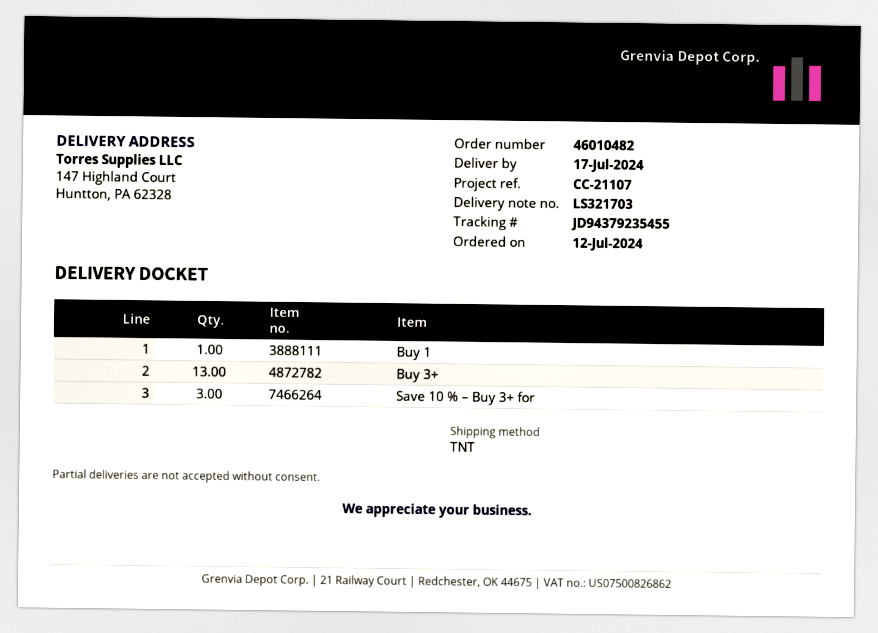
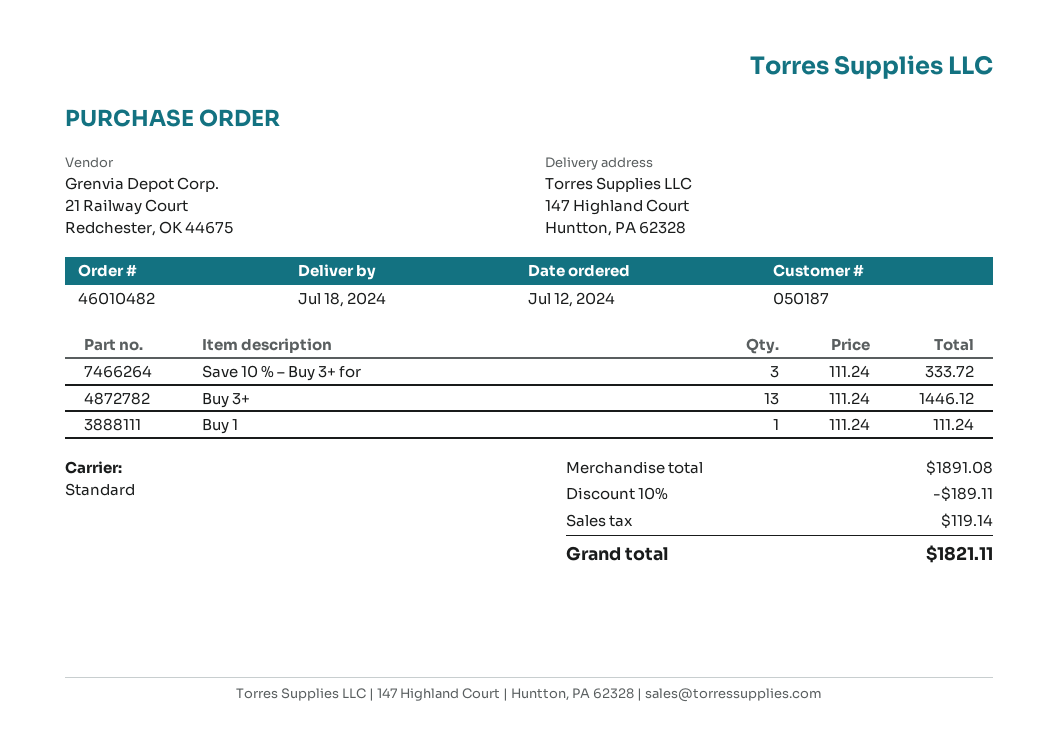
delivery date: 2024-07-17 -> 2024-07-18
shipping method: TNT -> standard

